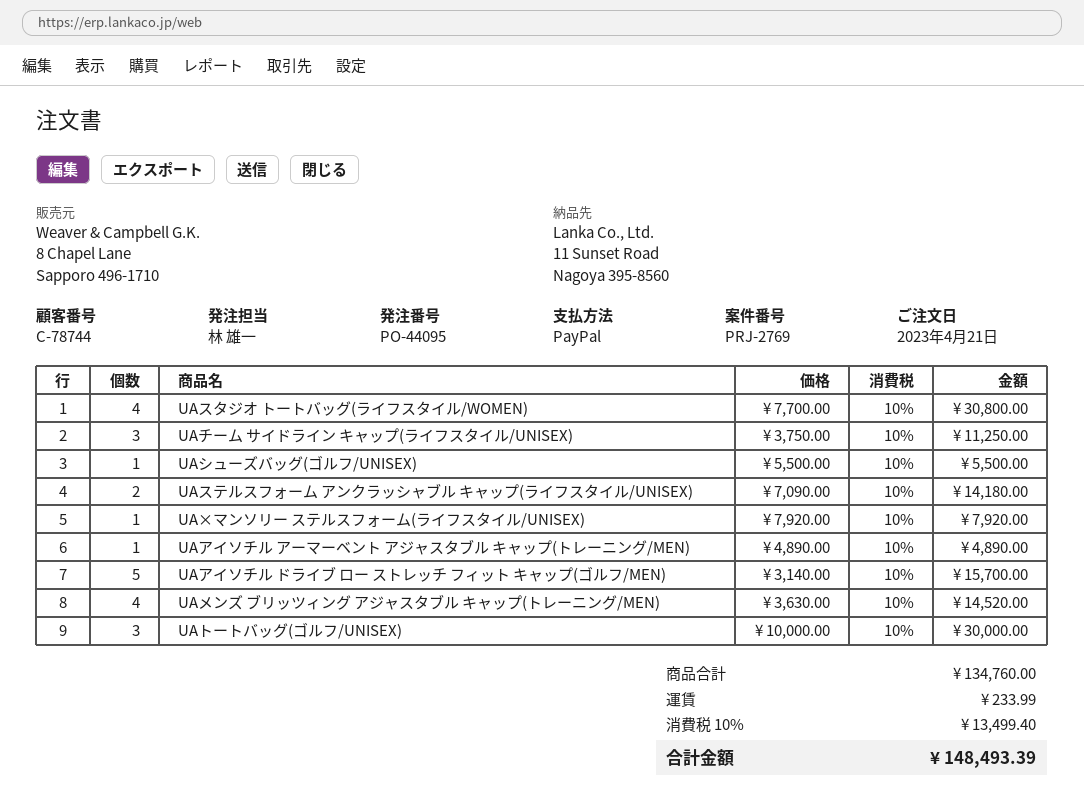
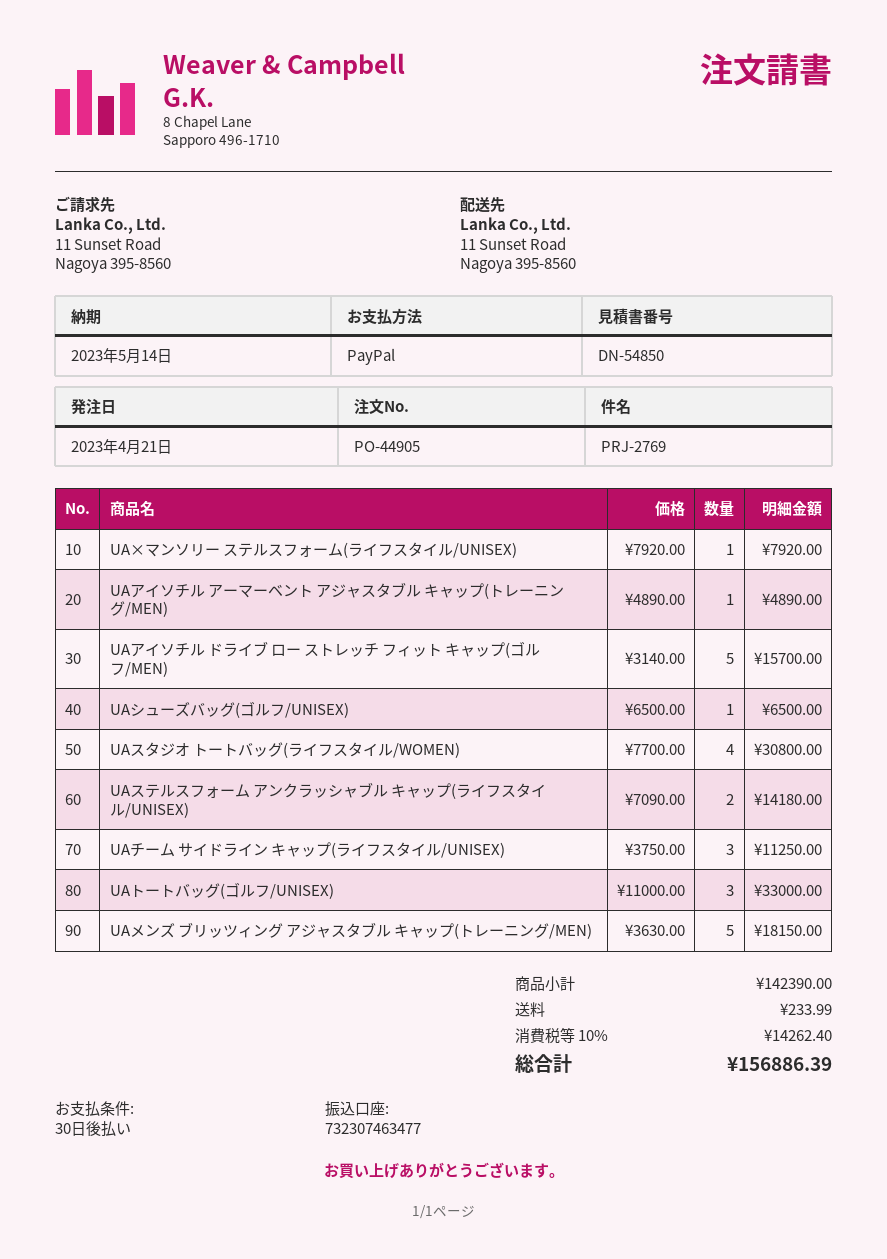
order number: PO-44095 -> PO-44905
UAシューズバッグ(ゴルフ/UNISEX): 1 x 5500.00 = 5500.00 -> 1 x 6500.00 = 6500.00
UAメンズ ブリッツィング アジャスタブル キャップ(トレーニング/MEN): 4 x 3630.00 = 14520.00 -> 5 x 3630.00 = 18150.00
UAトートバッグ(ゴルフ/UNISEX): 3 x 10000.00 = 30000.00 -> 3 x 11000.00 = 33000.00
subtotal: 134760.00 -> 142390.00
tax: 10% = 13499.40 -> 10% = 14262.40
total: 148493.39 -> 156886.39

